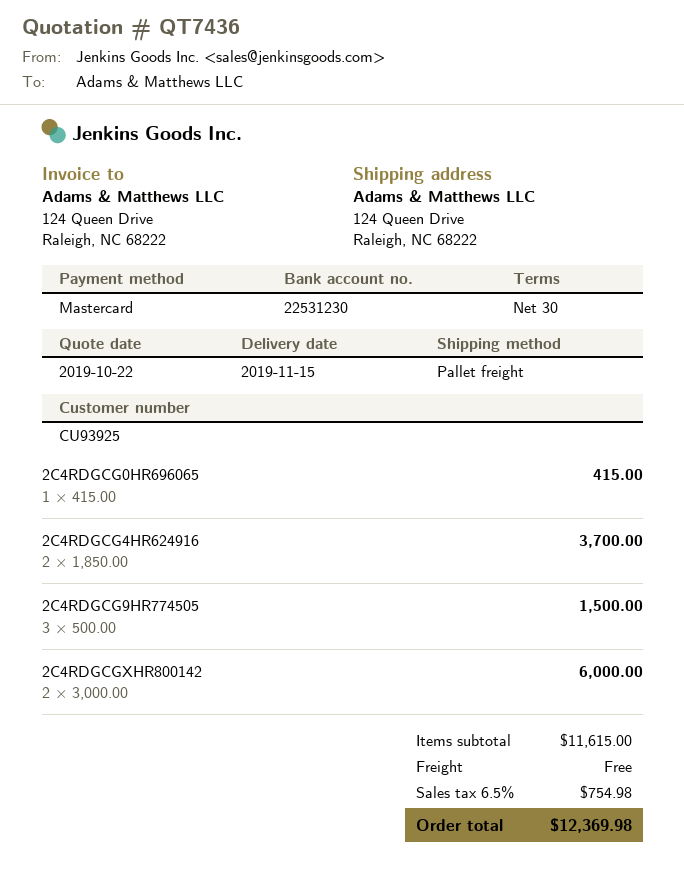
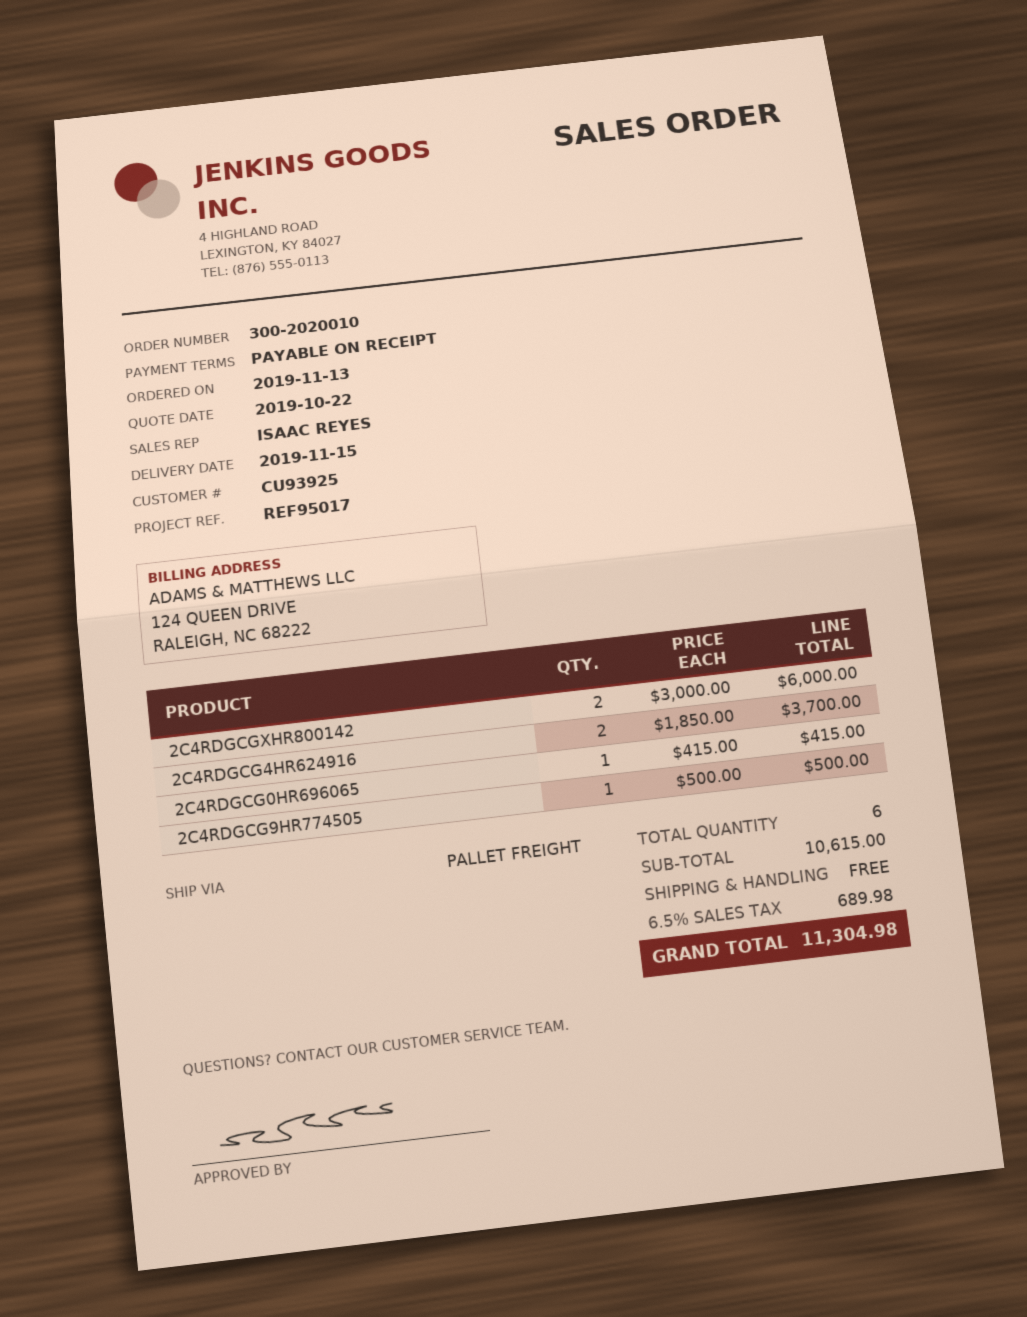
payment terms: 30 days -> on receipt
2C4RDGCG9HR774505: 3 x 500.00 = 1500.00 -> 1 x 500.00 = 500.00
subtotal: 11615.00 -> 10615.00
tax: 6.5% = 754.98 -> 6.5% = 689.98
total: 12369.98 -> 11304.98

